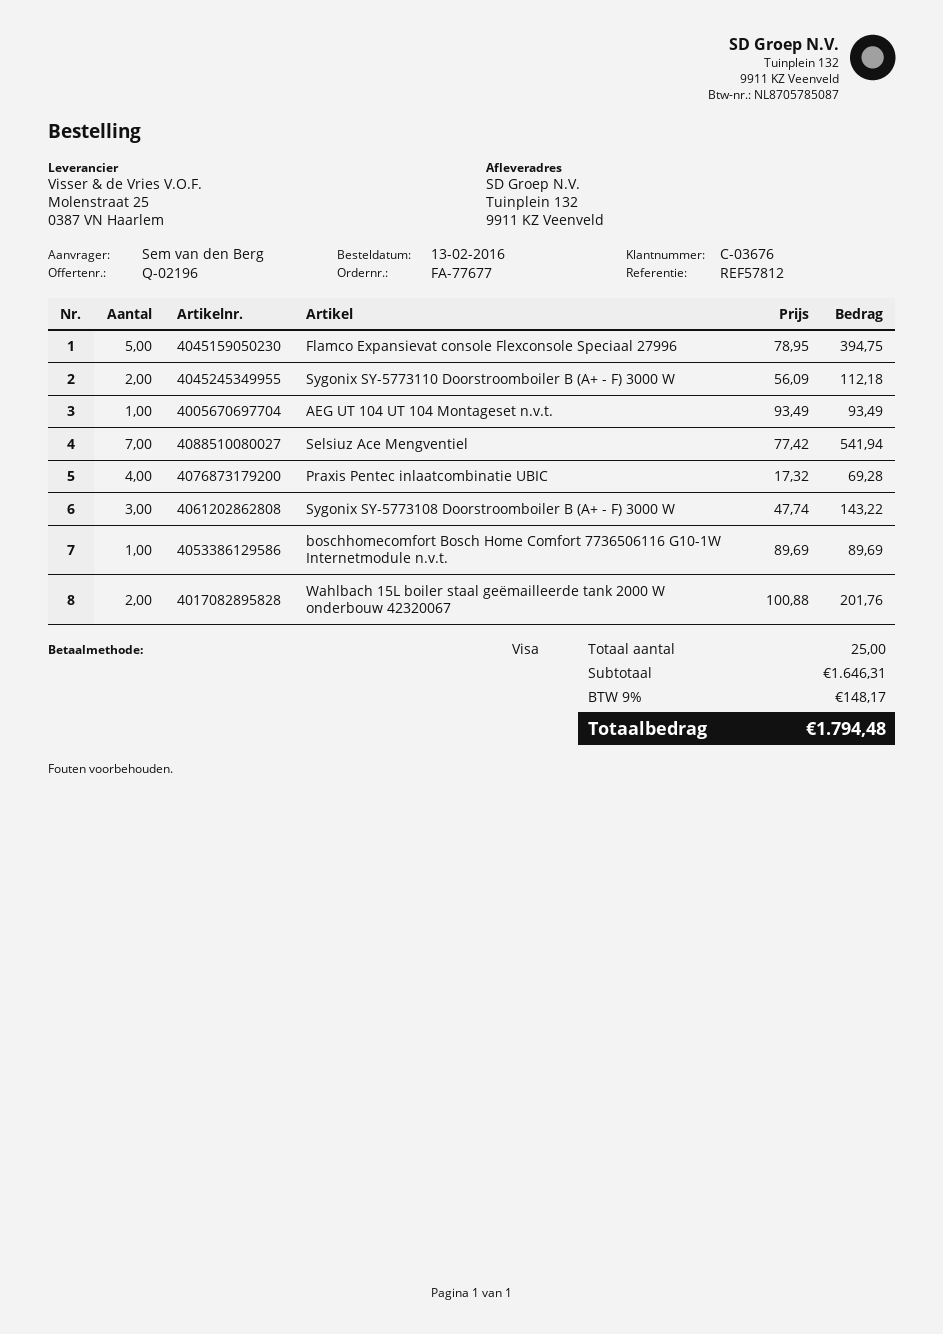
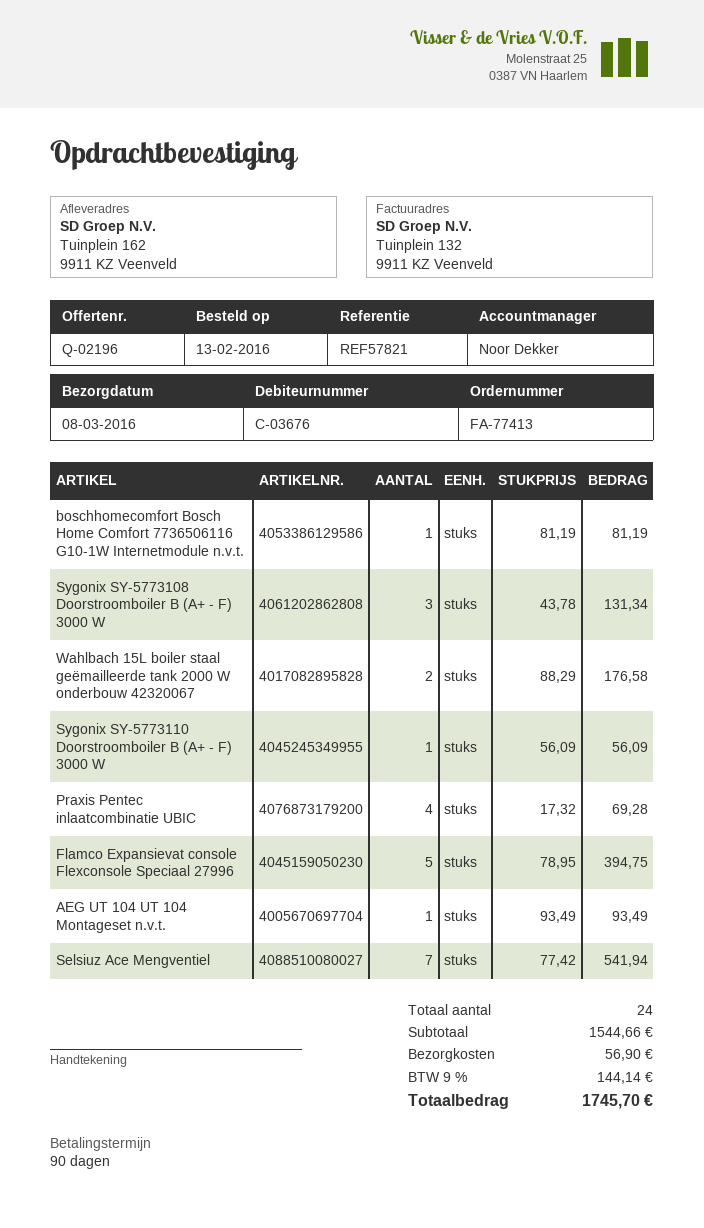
order number: FA-77677 -> FA-77413
reference: REF57812 -> REF57821
ship to: Tuinplein 132, 9911 KZ Veenveld -> Tuinplein 162, 9911 KZ Veenveld
Sygonix SY-5773110 Doorstroomboiler B (A+ - F) 3000 W: 2 x 56.09 = 112.18 -> 1 x 56.09 = 56.09
Sygonix SY-5773108 Doorstroomboiler B (A+ - F) 3000 W: 3 x 47.74 = 143.22 -> 3 x 43.78 = 131.34
boschhomecomfort Bosch Home Comfort 7736506116 G10-1W Internetmodule n.v.t.: 1 x 89.69 = 89.69 -> 1 x 81.19 = 81.19
Wahlbach 15L boiler staal geëmailleerde tank 2000 W onderbouw 42320067: 2 x 100.88 = 201.76 -> 2 x 88.29 = 176.58
total quantity: 25 -> 24
subtotal: 1646.31 -> 1544.66
shipping: none -> 56.90
tax: 9% = 148.17 -> 9% = 144.14
total: 1794.48 -> 1745.70

